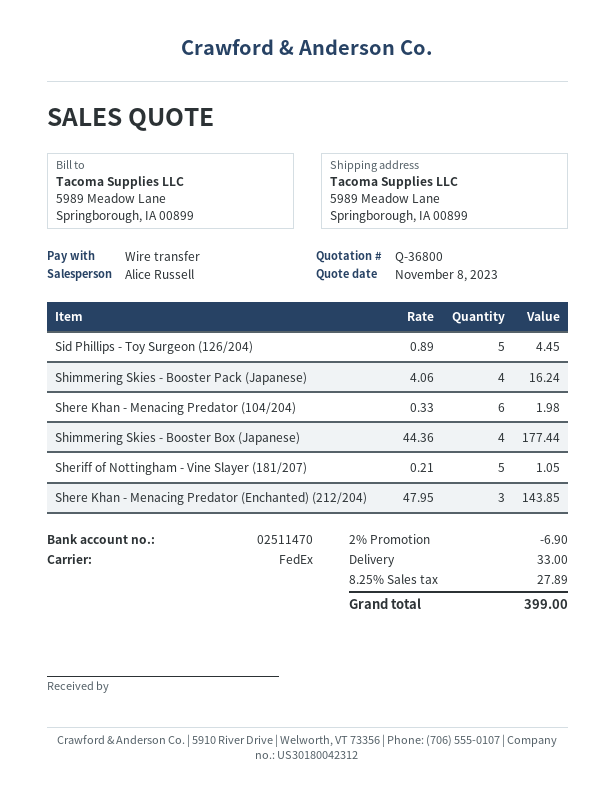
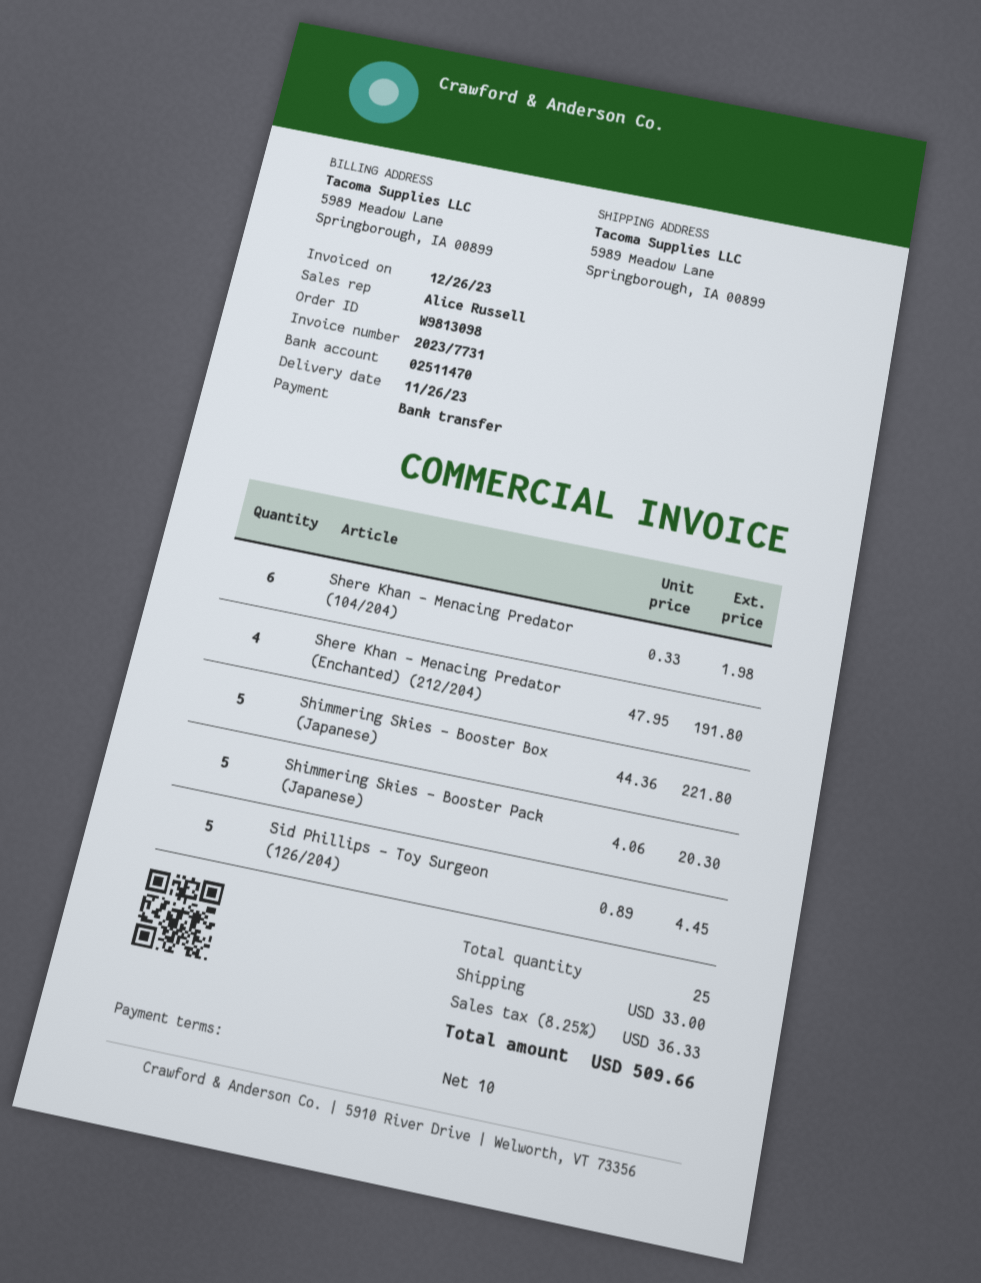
Shimmering Skies - Booster Pack (Japanese): 4 x 4.06 = 16.24 -> 5 x 4.06 = 20.30
Shimmering Skies - Booster Box (Japanese): 4 x 44.36 = 177.44 -> 5 x 44.36 = 221.80
Sheriff of Nottingham - Vine Slayer (181/207): 5 x 0.21 = 1.05 -> none
Shere Khan - Menacing Predator (Enchanted) (212/204): 3 x 47.95 = 143.85 -> 4 x 47.95 = 191.80
discount: 2% = 6.90 -> none
tax: 8.25% = 27.89 -> 8.25% = 36.33
total: 399.00 -> 509.66

